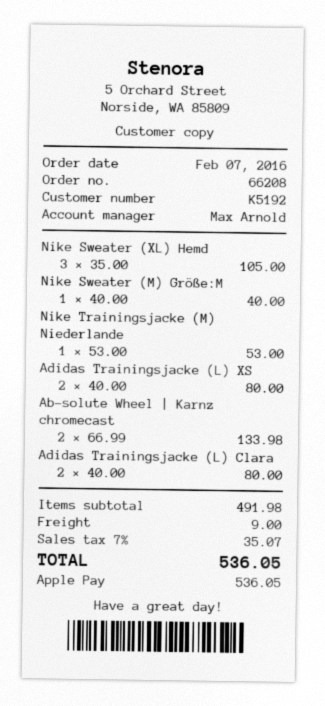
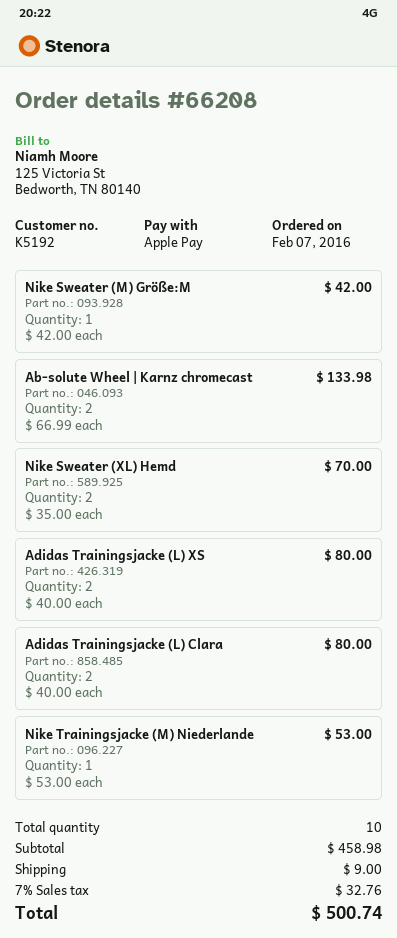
Nike Sweater (XL) Hemd: 3 x 35.00 = 105.00 -> 2 x 35.00 = 70.00
Nike Sweater (M) Größe:M: 1 x 40.00 = 40.00 -> 1 x 42.00 = 42.00
subtotal: 491.98 -> 458.98
tax: 7% = 35.07 -> 7% = 32.76
total: 536.05 -> 500.74

